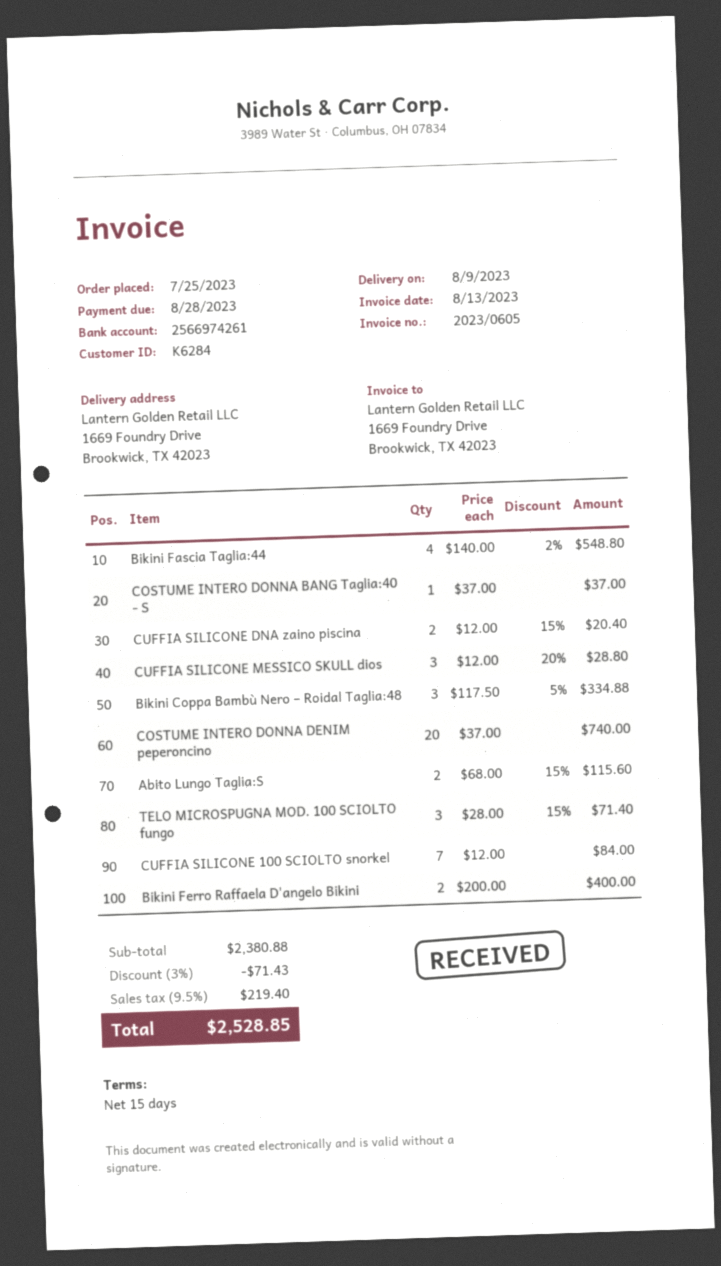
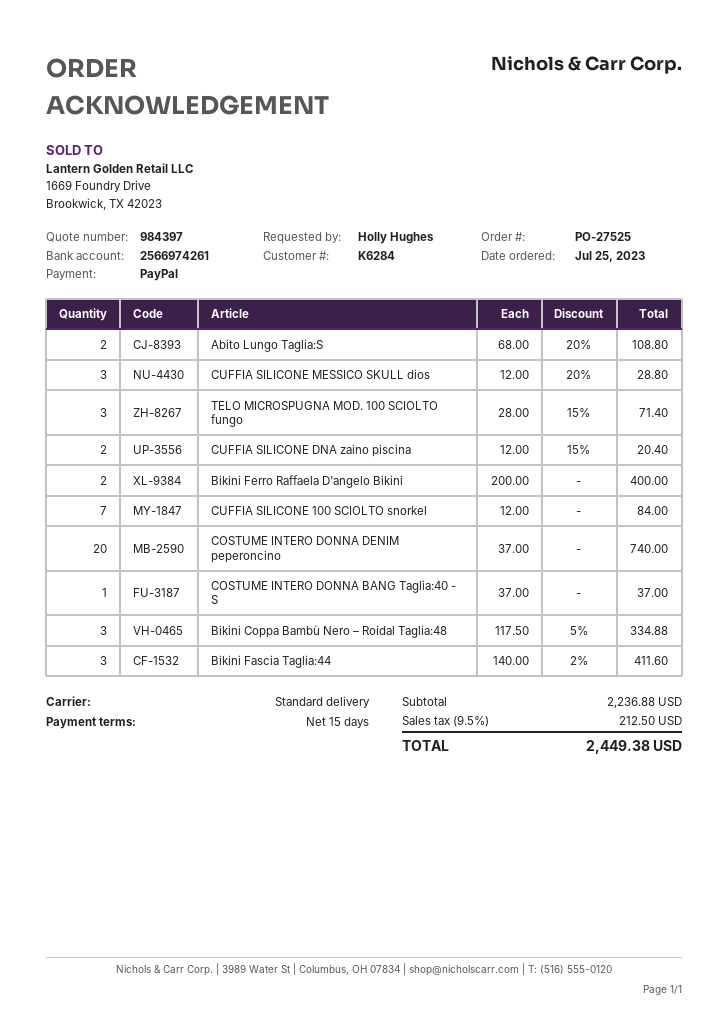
Bikini Fascia Taglia:44: 4 x 140.00 - 2% = 548.80 -> 3 x 140.00 - 2% = 411.60
Abito Lungo Taglia:S: 2 x 68.00 - 15% = 115.60 -> 2 x 68.00 - 20% = 108.80
subtotal: 2380.88 -> 2236.88
discount: 3% = 71.43 -> none
tax: 9.5% = 219.40 -> 9.5% = 212.50
total: 2528.85 -> 2449.38

